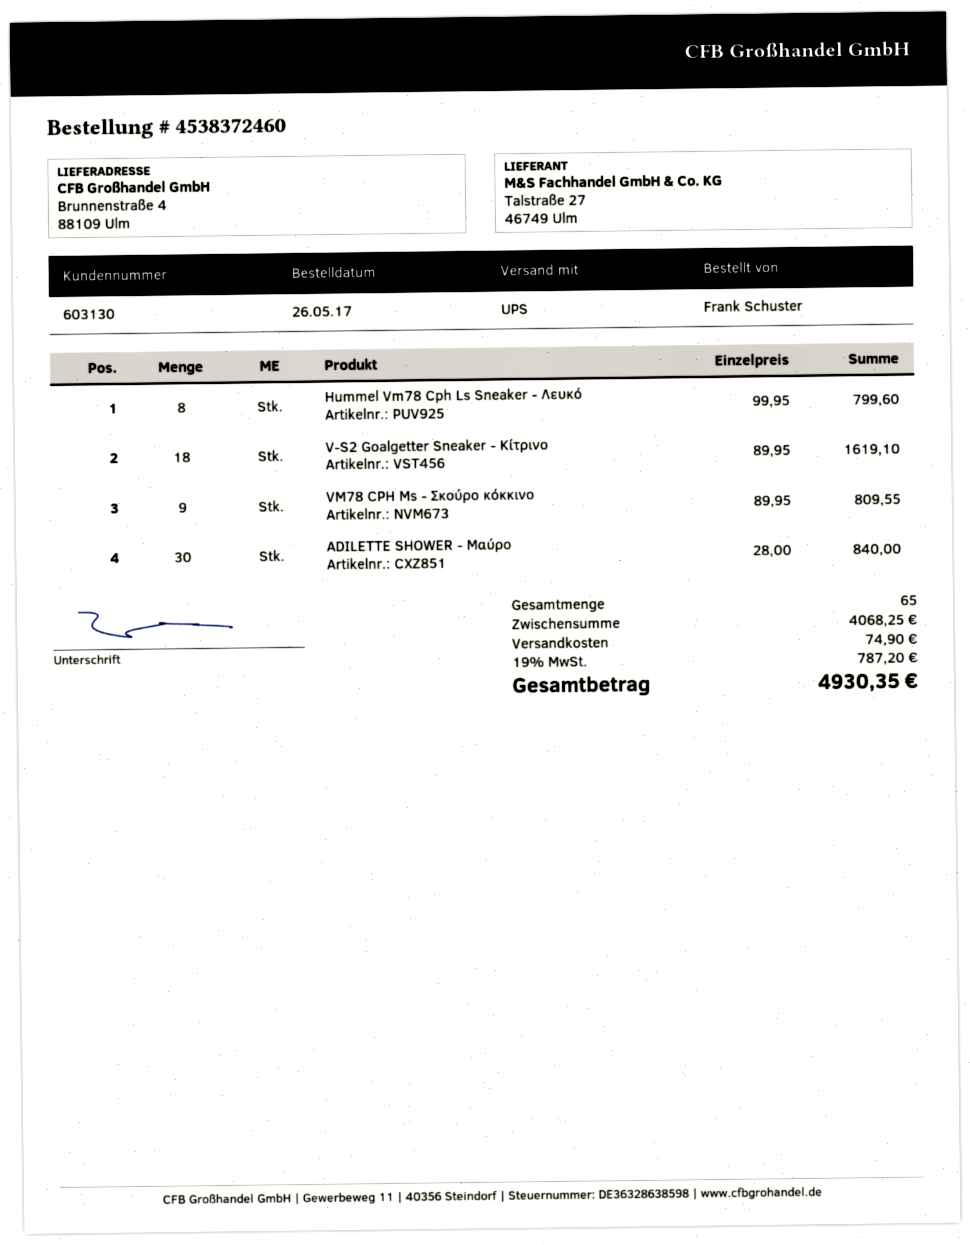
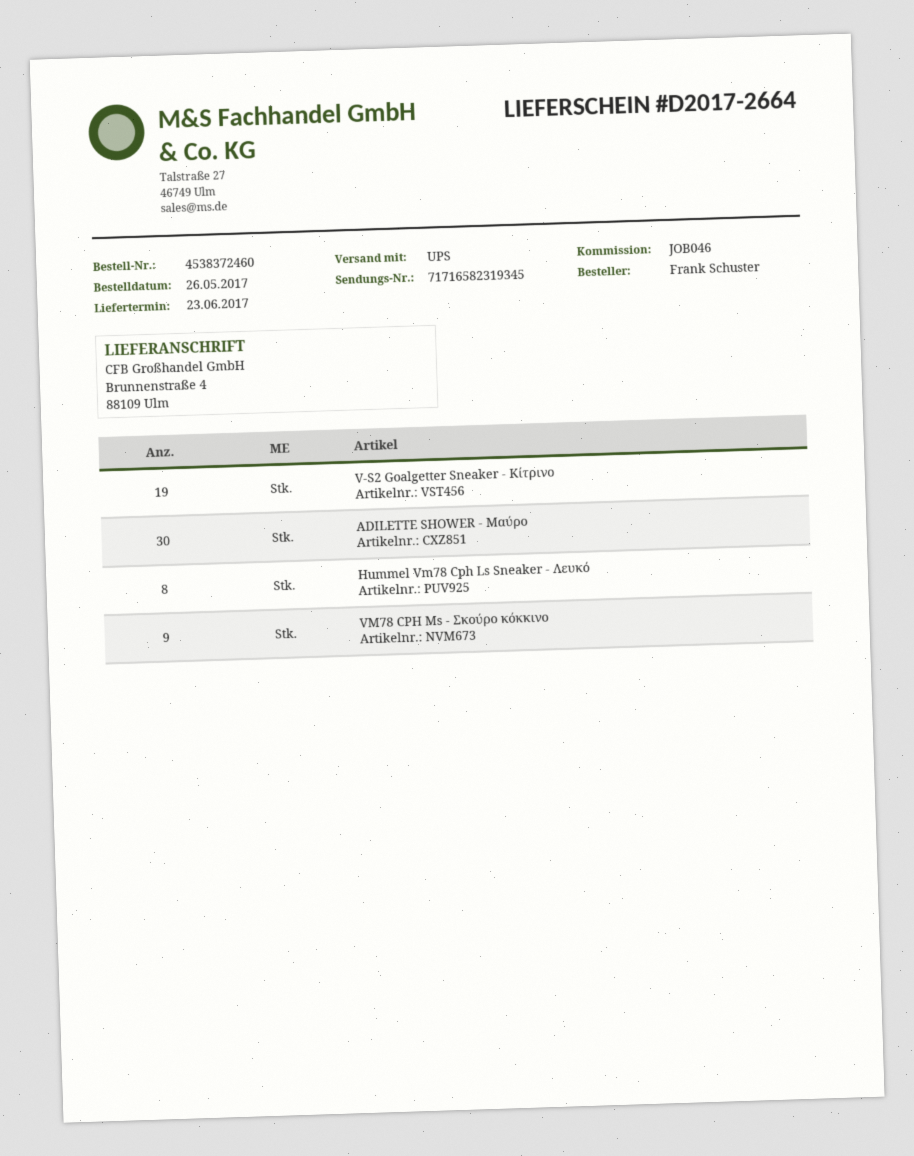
V-S2 Goalgetter Sneaker - Κίτρινο: 18 -> 19

